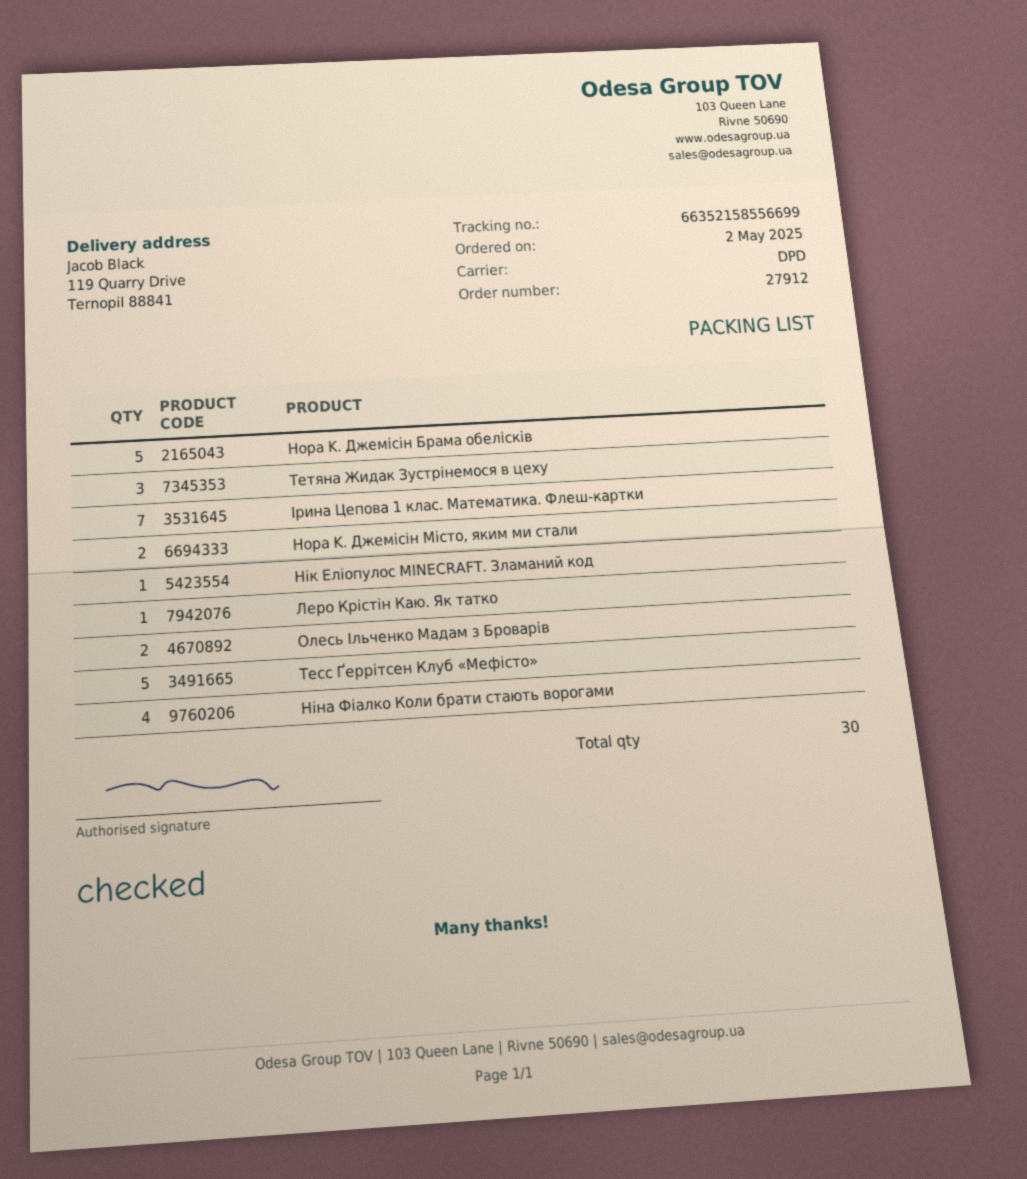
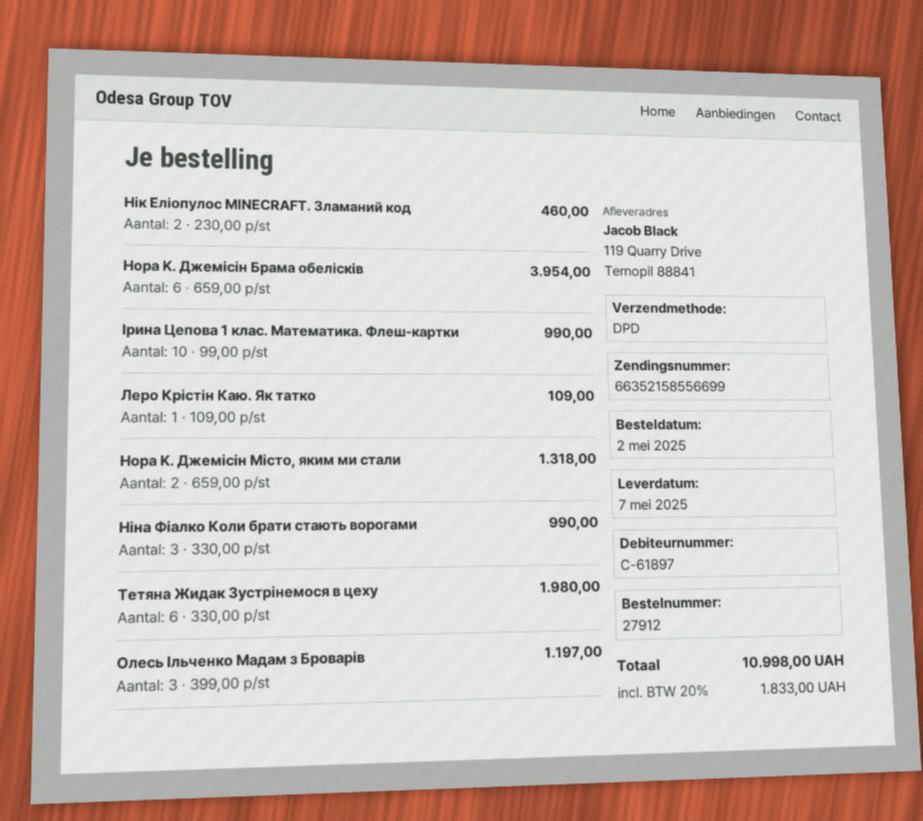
Нора K. Джемісін Брама обелісків: 5 -> 6
Тетяна Жидак Зустрінемося в цеху: 3 -> 6
Ірина Цепова 1 клас. Математика. Флеш-картки: 7 -> 10
Нік Еліопулос MINECRAFT. Зламаний код: 1 -> 2
Олесь Ільченко Мадам з Броварів: 2 -> 3
Тесс Ґеррітсен Клуб «Мефісто»: 5 -> none
Ніна Фіалко Коли брати стають ворогами: 4 -> 3

